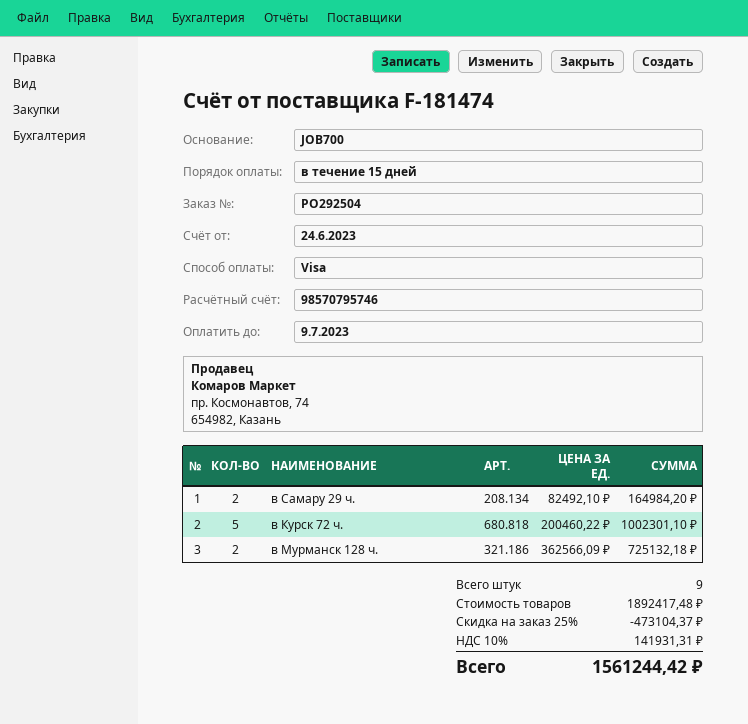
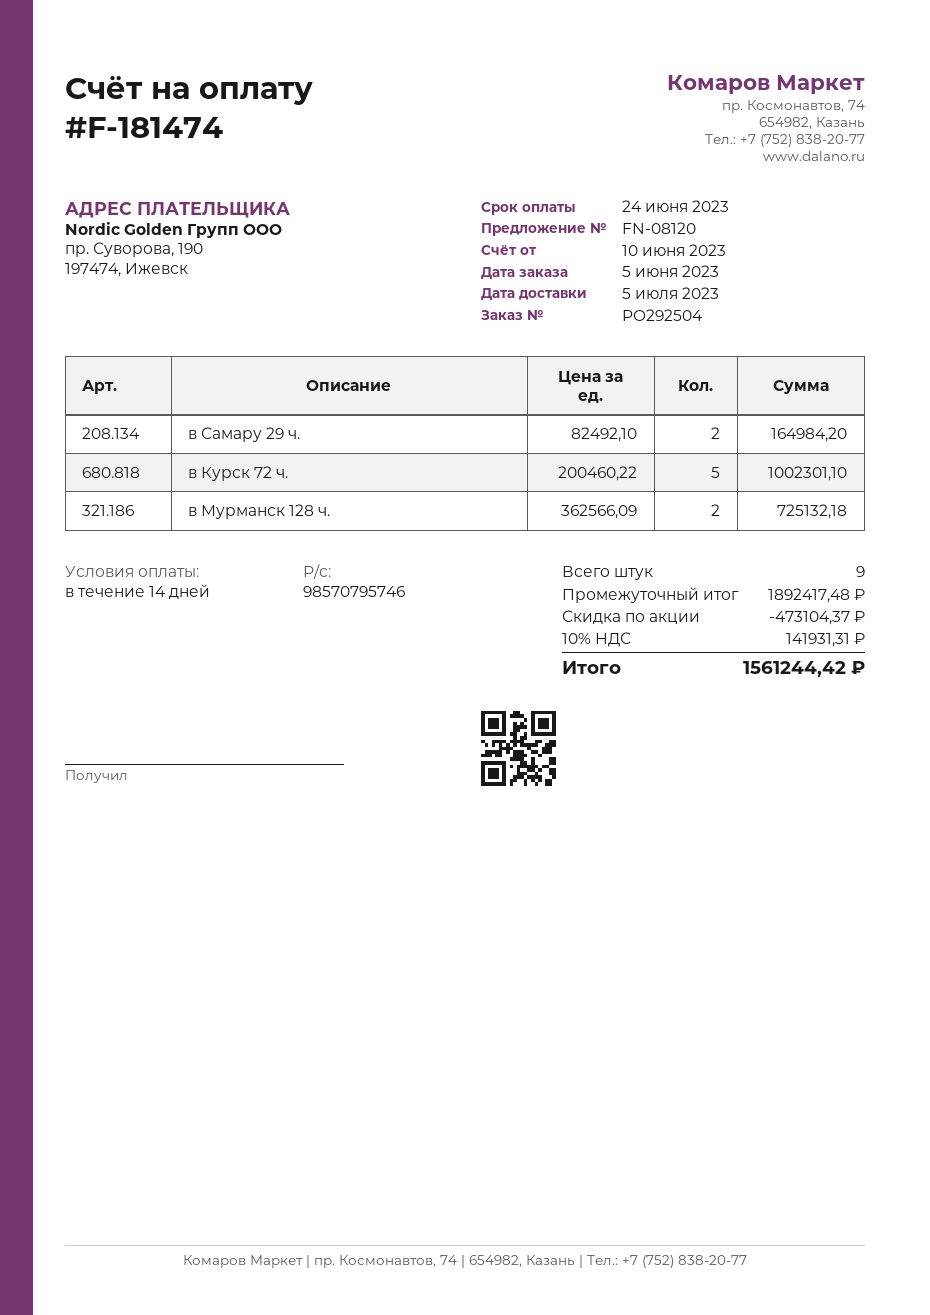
invoice date: 2023-06-24 -> 2023-06-10
payment terms: 15 days -> 14 days
due date: 2023-07-09 -> 2023-06-24

